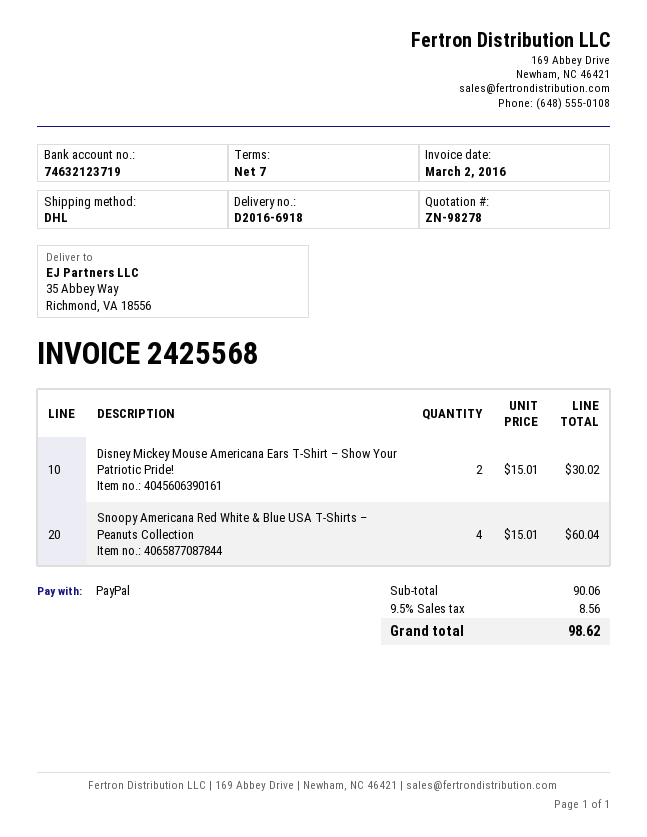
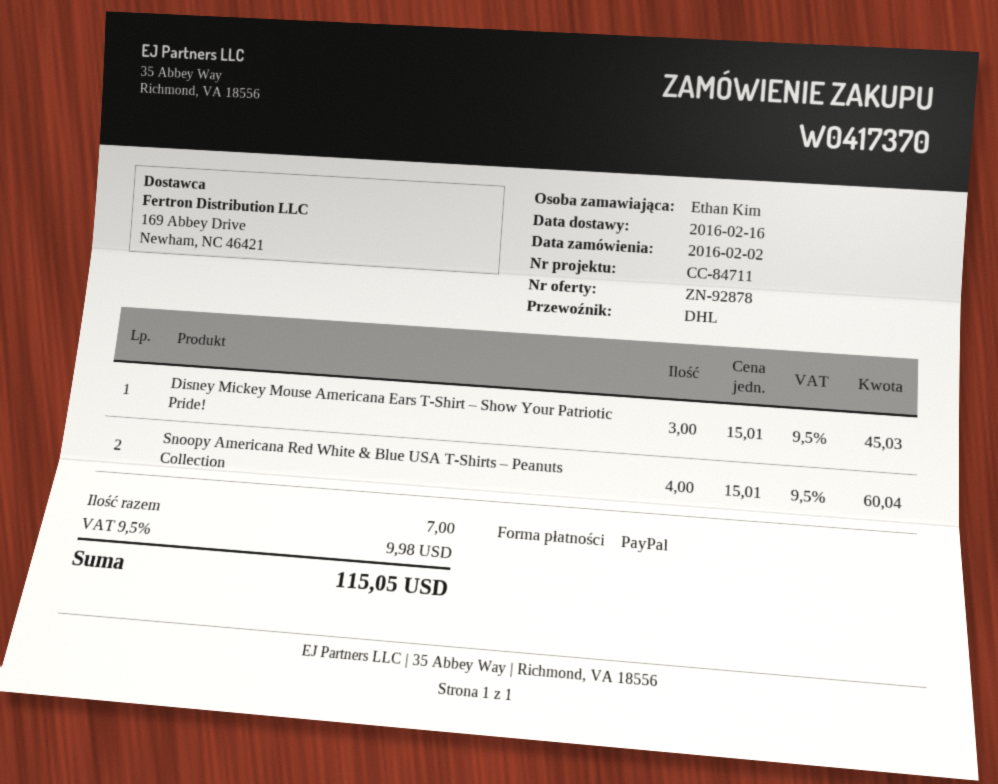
quote number: ZN-98278 -> ZN-92878
Disney Mickey Mouse Americana Ears T-Shirt – Show Your Patriotic Pride!: 2 x 15.01 = 30.02 -> 3 x 15.01 = 45.03
tax: 9.5% = 8.56 -> 9.5% = 9.98
total: 98.62 -> 115.05

